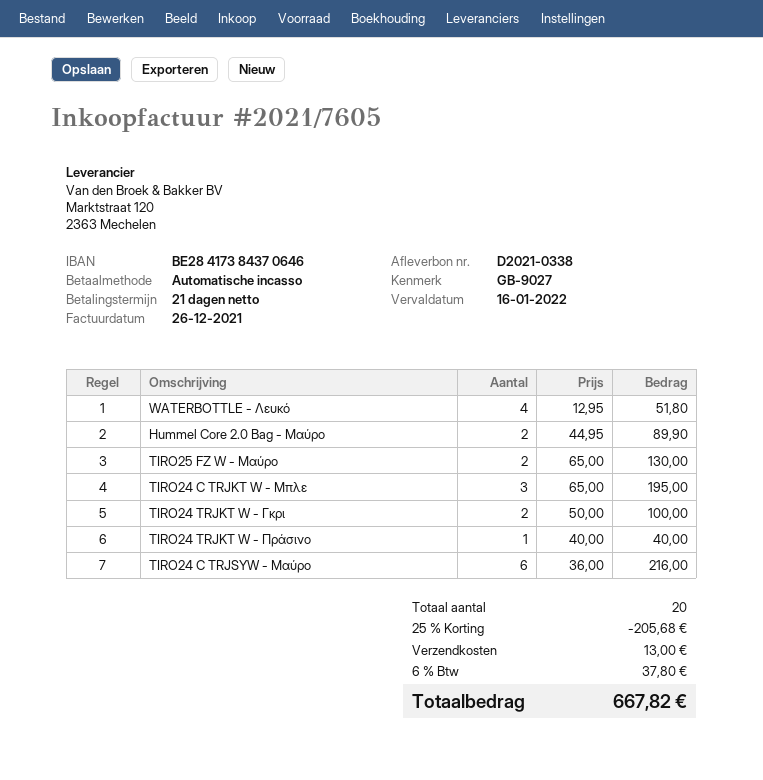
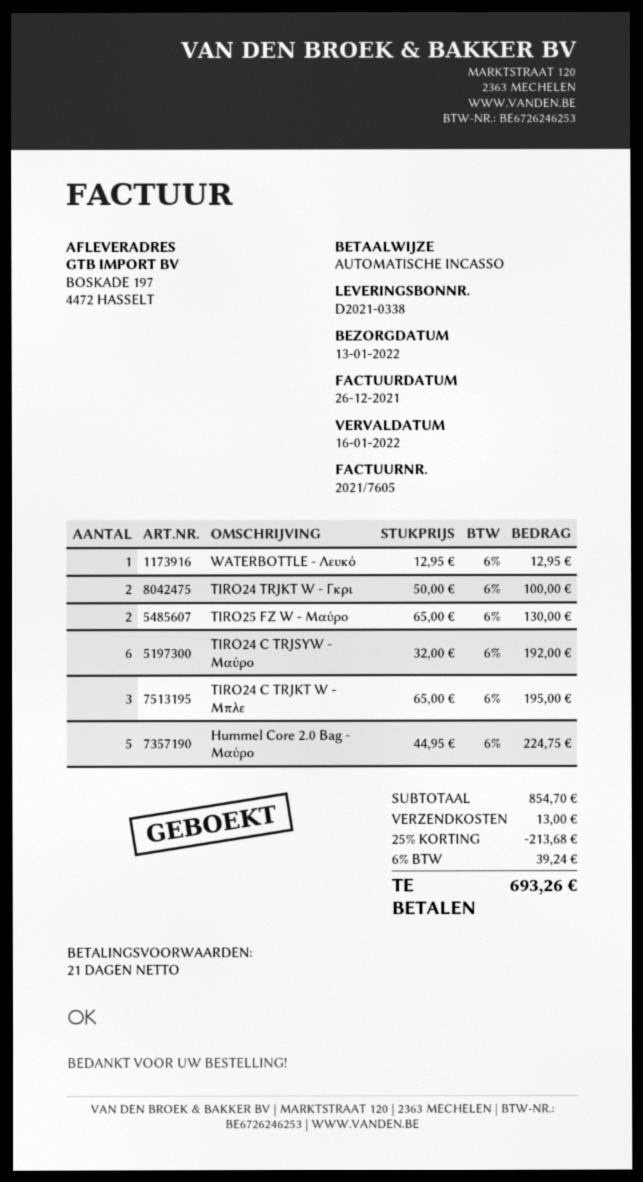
WATERBOTTLE - Λευκό: 4 x 12.95 = 51.80 -> 1 x 12.95 = 12.95
Hummel Core 2.0 Bag - Μαύρο: 2 x 44.95 = 89.90 -> 5 x 44.95 = 224.75
TIRO24 TRJKT W - Πράσινο: 1 x 40.00 = 40.00 -> none
TIRO24 C TRJSYW - Μαύρο: 6 x 36.00 = 216.00 -> 6 x 32.00 = 192.00
discount: 25% = 205.68 -> 25% = 213.68
tax: 6% = 37.80 -> 6% = 39.24
total: 667.82 -> 693.26

